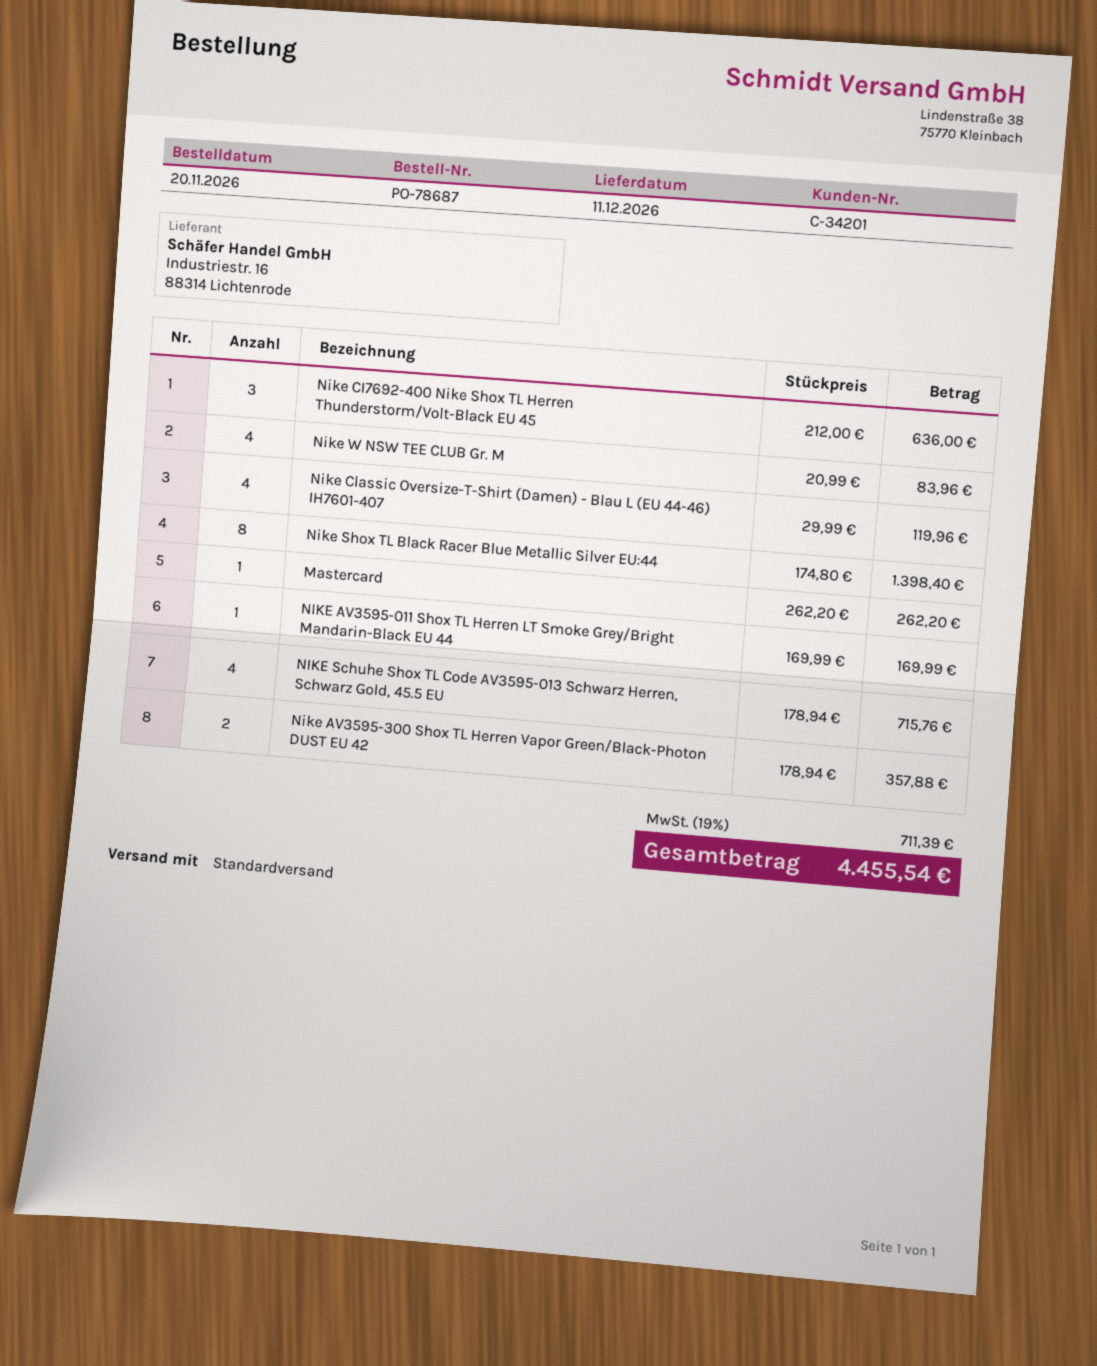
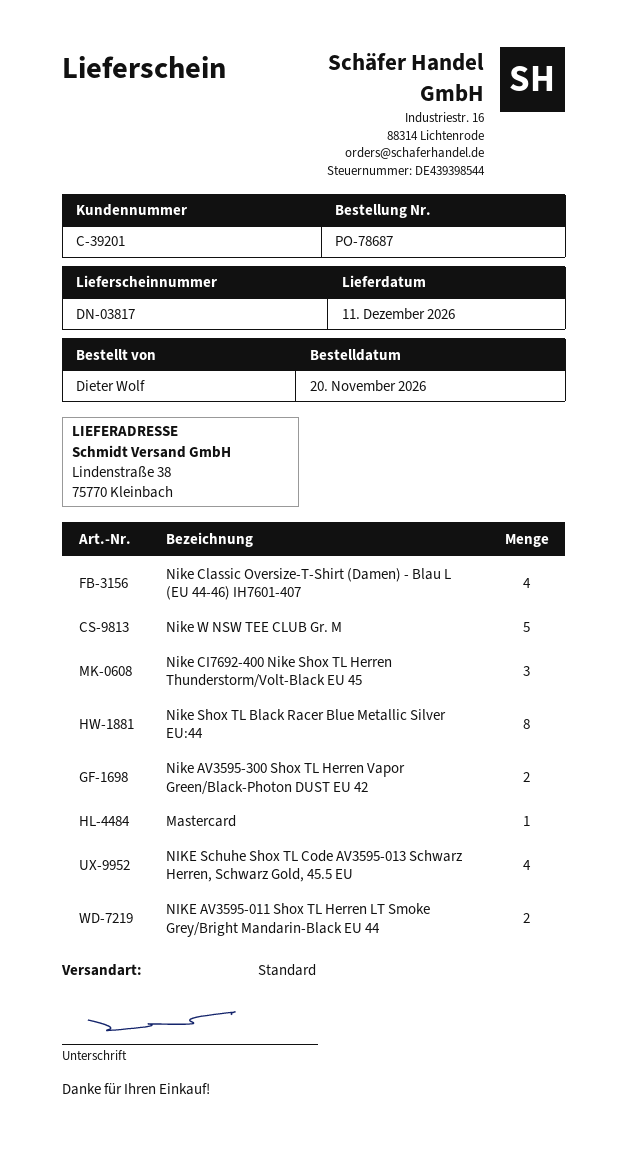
customer number: C-34201 -> C-39201
Nike W NSW TEE CLUB Gr. M: 4 -> 5
NIKE AV3595-011 Shox TL Herren LT Smoke Grey/Bright Mandarin-Black EU 44: 1 -> 2

